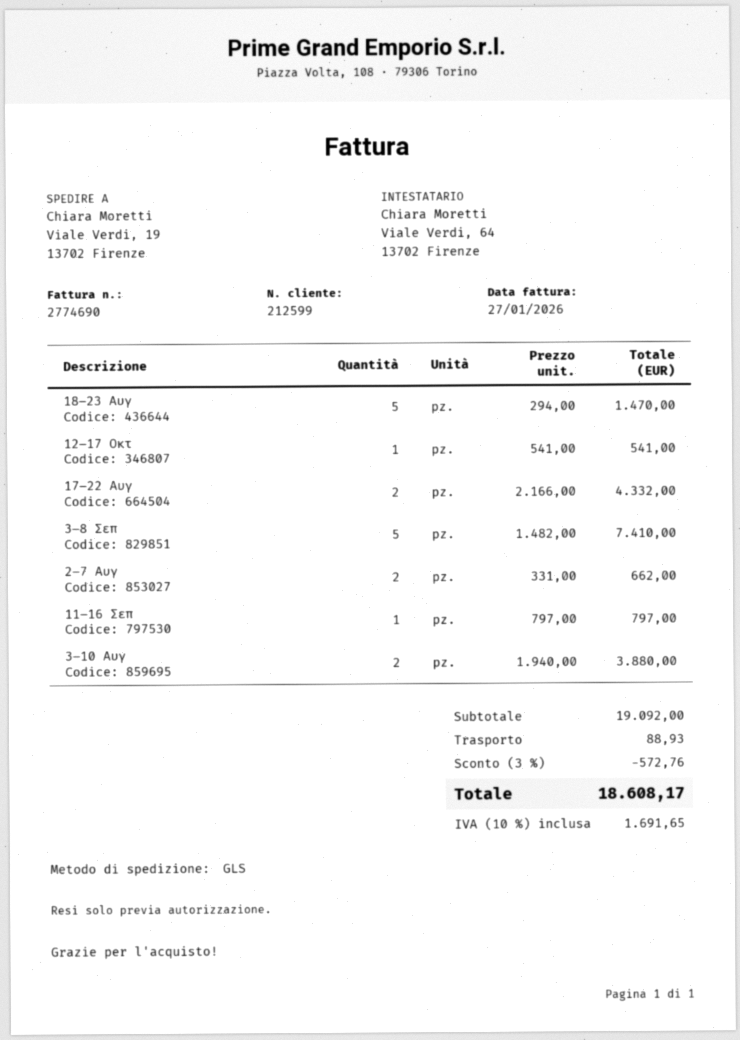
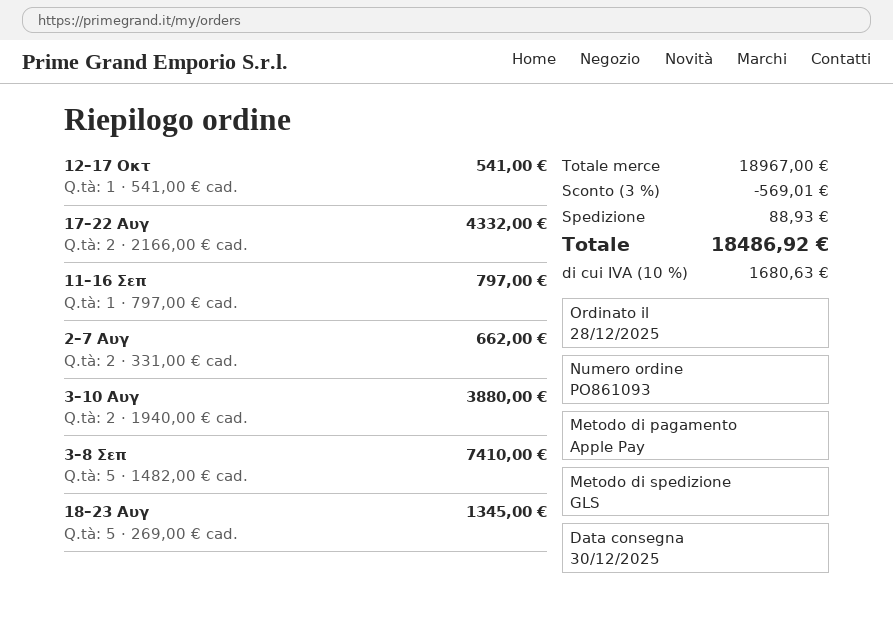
18–23 Αυγ: 5 x 294.00 = 1470.00 -> 5 x 269.00 = 1345.00
subtotal: 19092.00 -> 18967.00
discount: 3% = 572.76 -> 3% = 569.01
tax: 10% = 1691.65 -> 10% = 1680.63
total: 18608.17 -> 18486.92

